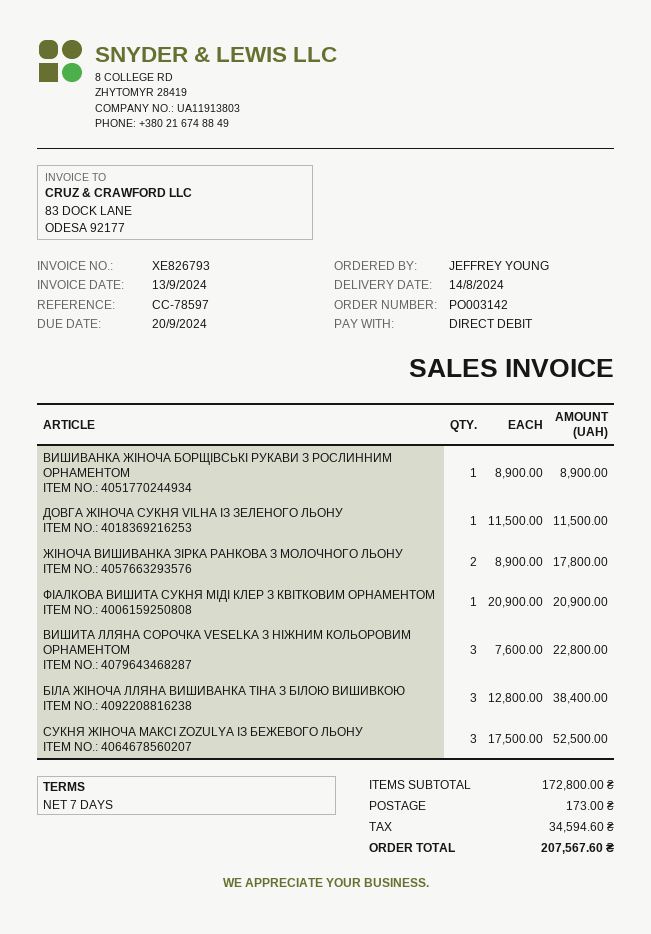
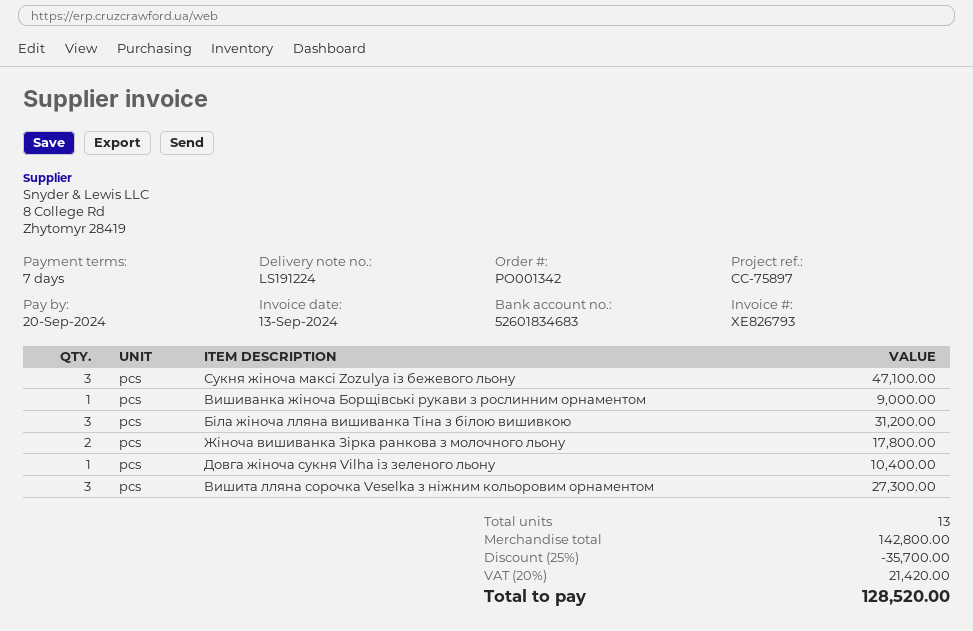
order number: PO003142 -> PO001342
reference: CC-78597 -> CC-75897
ВИШИВАНКА ЖІНОЧА БОРЩІВСЬКІ РУКАВИ З РОСЛИННИМ ОРНАМЕНТОМ: 1 for 8900.00 -> 1 for 9000.00
ДОВГА ЖІНОЧА СУКНЯ VILHA ІЗ ЗЕЛЕНОГО ЛЬОНУ: 1 for 11500.00 -> 1 for 10400.00
ФІАЛКОВА ВИШИТА СУКНЯ МІДІ КЛЕР З КВІТКОВИМ ОРНАМЕНТОМ: 1 for 20900.00 -> none
ВИШИТА ЛЛЯНА СОРОЧКА VESELKA З НІЖНИМ КОЛЬОРОВИМ ОРНАМЕНТОМ: 3 for 22800.00 -> 3 for 27300.00
БІЛА ЖІНОЧА ЛЛЯНА ВИШИВАНКА ТІНА З БІЛОЮ ВИШИВКОЮ: 3 for 38400.00 -> 3 for 31200.00
СУКНЯ ЖІНОЧА МАКСІ ZOZULYA ІЗ БЕЖЕВОГО ЛЬОНУ: 3 for 52500.00 -> 3 for 47100.00
subtotal: 172800.00 -> 142800.00
discount: none -> 25% = 35700.00
shipping: 173.00 -> none
tax: 34594.60 -> 21420.00
total: 207567.60 -> 128520.00

